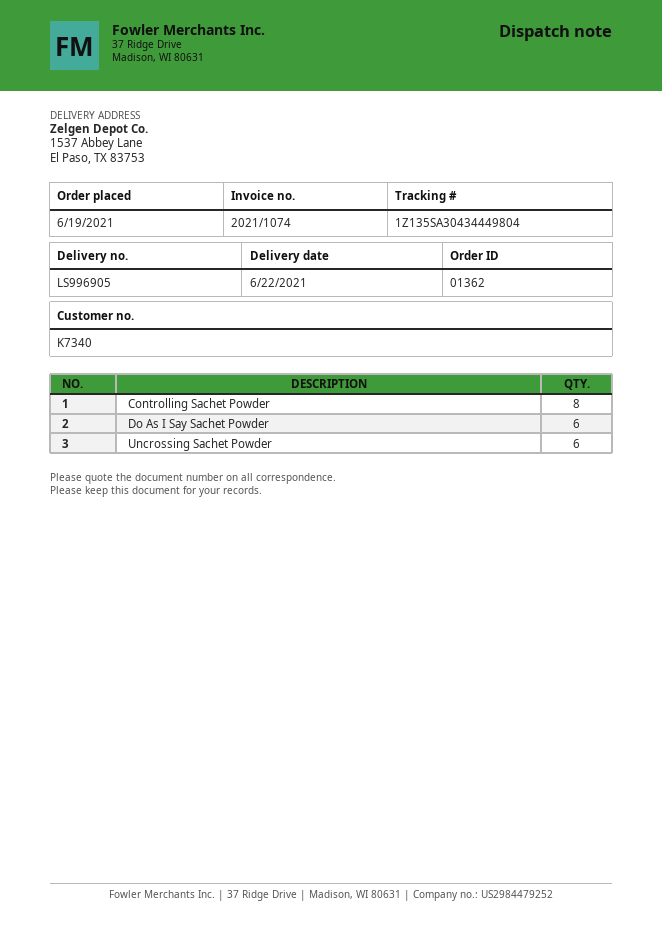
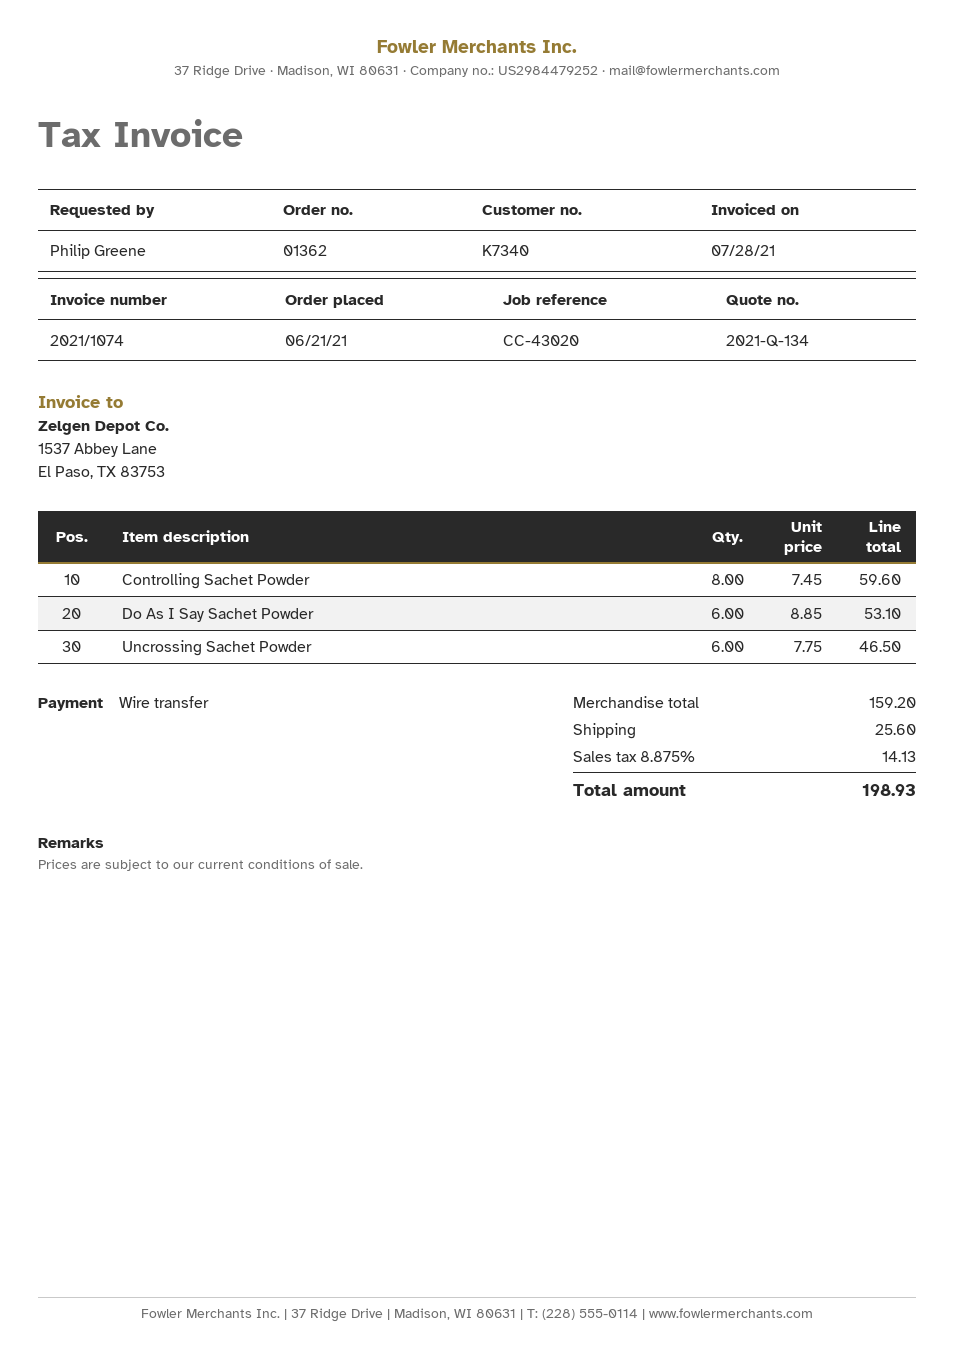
order date: 2021-06-19 -> 2021-06-21

